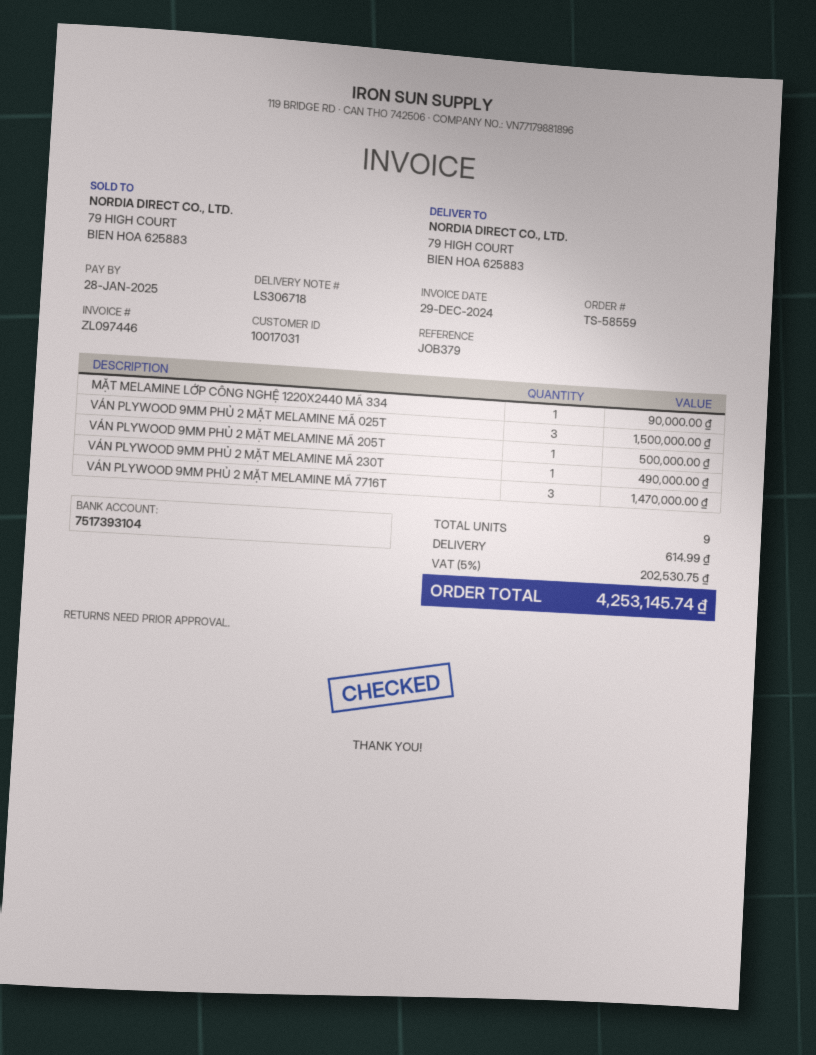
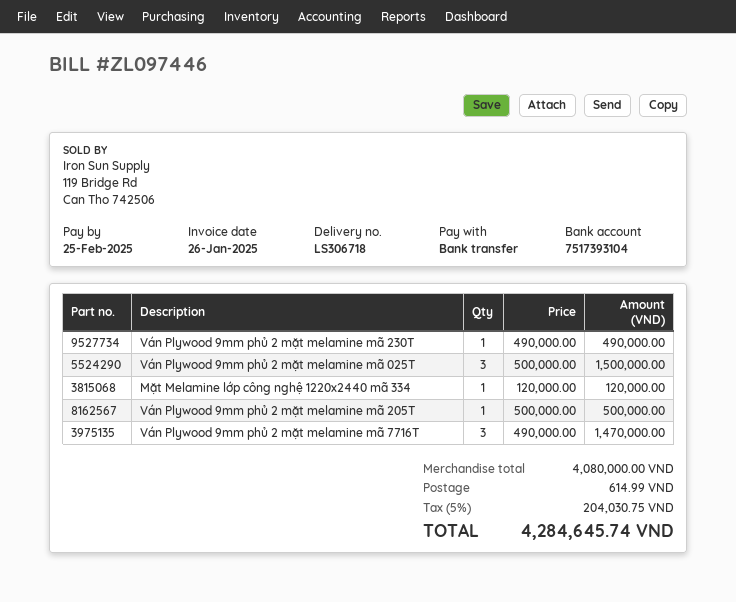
invoice date: 2024-12-29 -> 2025-01-26
due date: 2025-01-28 -> 2025-02-25
MẶT MELAMINE LỚP CÔNG NGHỆ 1220X2440 MÃ 334: 1 for 90000.00 -> 1 for 120000.00
tax: 5% = 202530.75 -> 5% = 204030.75
total: 4253145.74 -> 4284645.74

